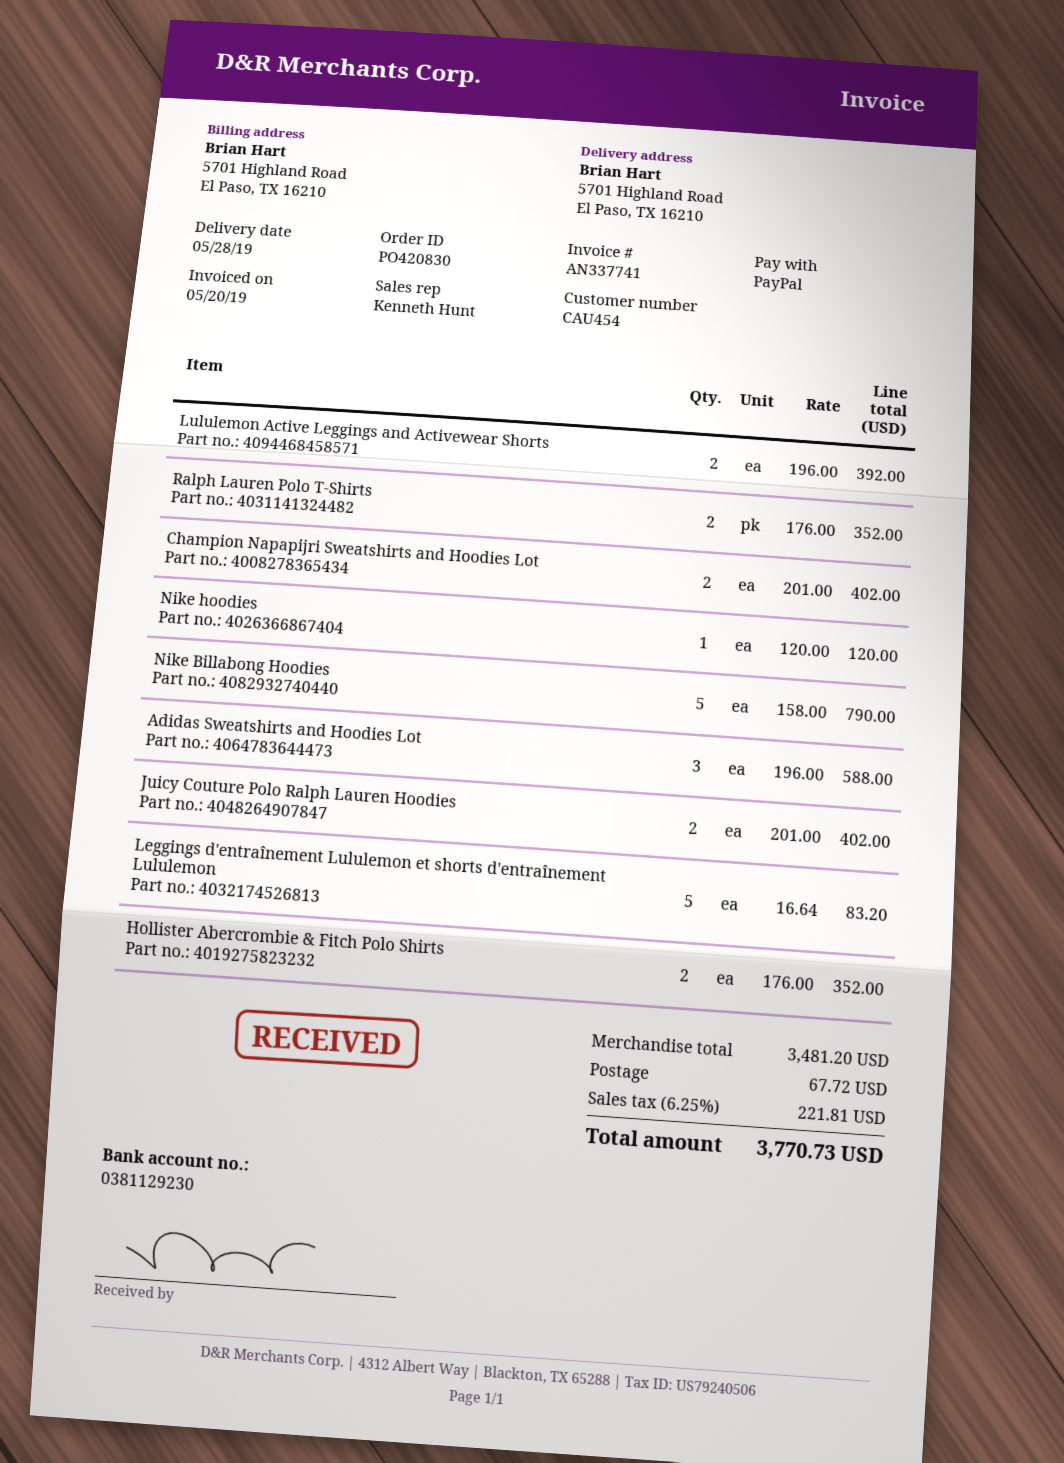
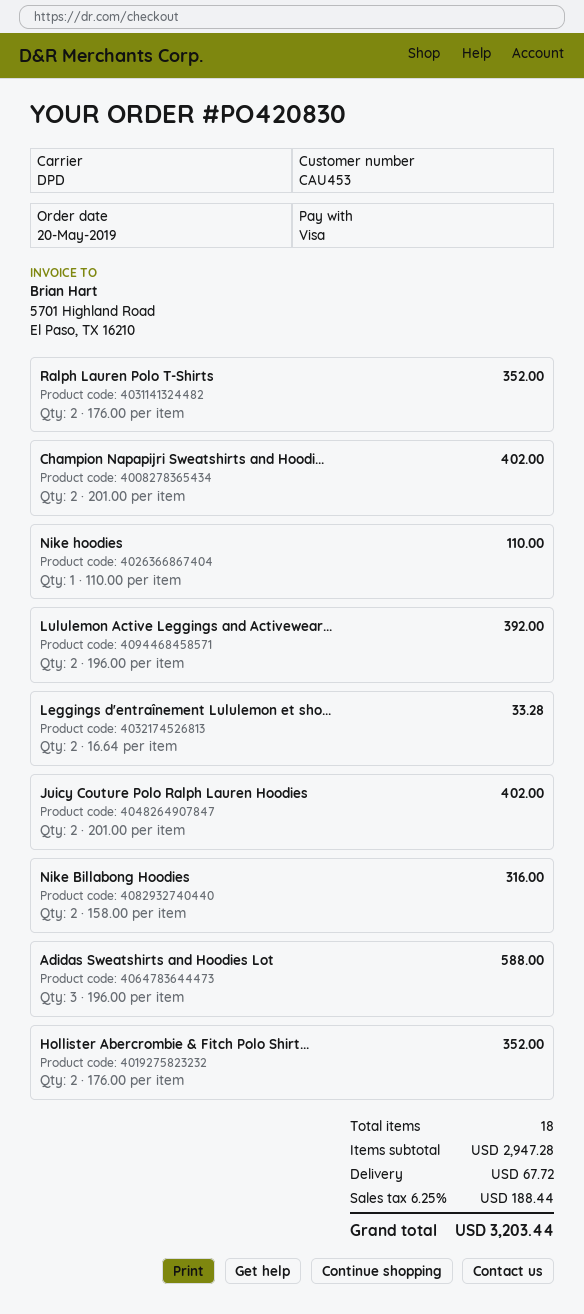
customer number: CAU454 -> CAU453
payment method: PayPal -> Visa
Nike hoodies: 1 x 120.00 = 120.00 -> 1 x 110.00 = 110.00
Nike Billabong Hoodies: 5 x 158.00 = 790.00 -> 2 x 158.00 = 316.00
Leggings d'entraînement Lululemon et shorts d'entraînement Lululemon: 5 x 16.64 = 83.20 -> 2 x 16.64 = 33.28
subtotal: 3481.20 -> 2947.28
tax: 6.25% = 221.81 -> 6.25% = 188.44
total: 3770.73 -> 3203.44

